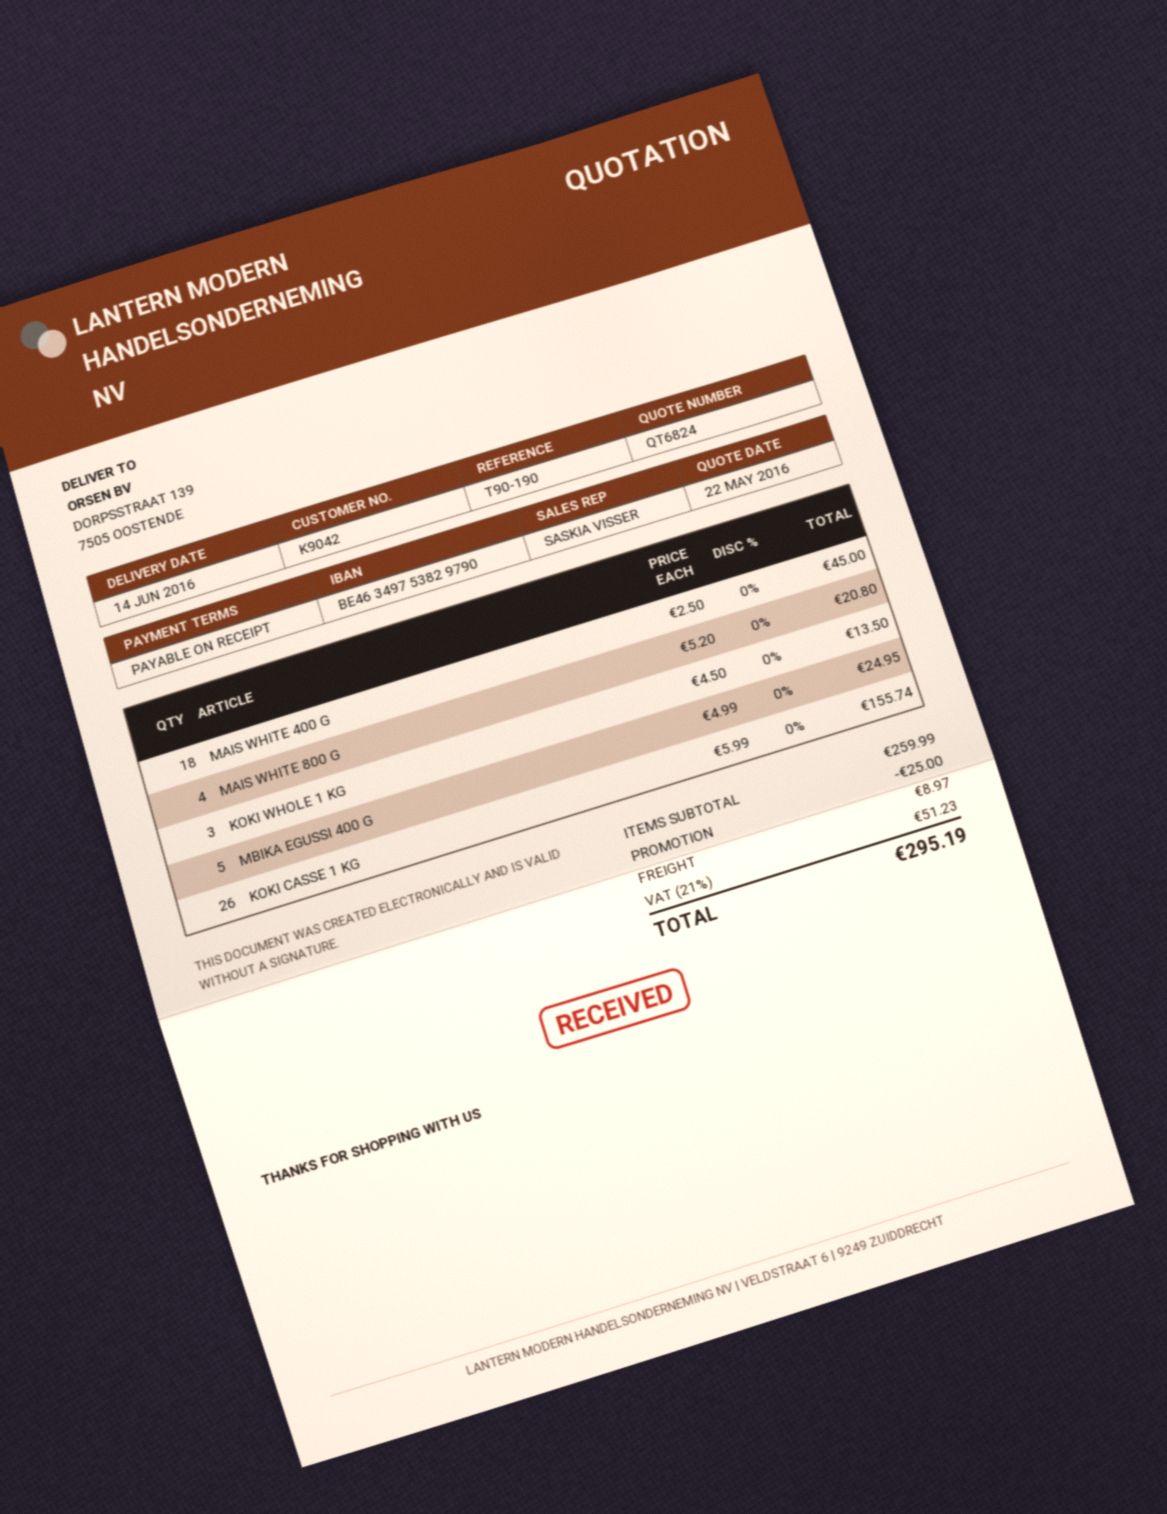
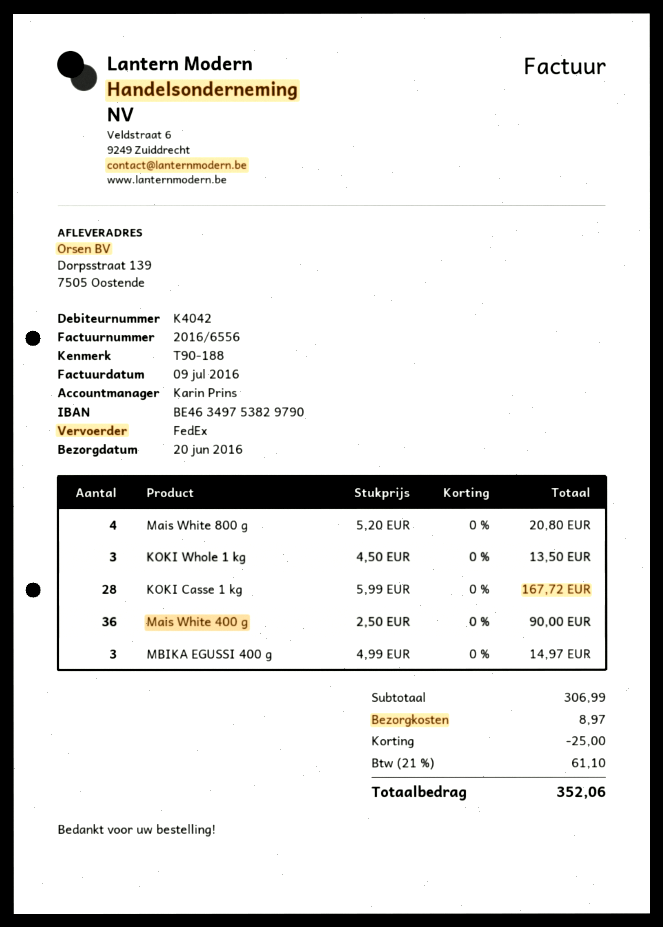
delivery date: 2016-06-14 -> 2016-06-20
customer number: K9042 -> K4042
reference: T90-190 -> T90-188
sales rep: SASKIA VISSER -> Karin Prins
MAIS WHITE 400 G: 18 x 2.50 = 45.00 -> 36 x 2.50 = 90.00
MBIKA EGUSSI 400 G: 5 x 4.99 = 24.95 -> 3 x 4.99 = 14.97
KOKI CASSE 1 KG: 26 x 5.99 = 155.74 -> 28 x 5.99 = 167.72
subtotal: 259.99 -> 306.99
tax: 21% = 51.23 -> 21% = 61.10
total: 295.19 -> 352.06

